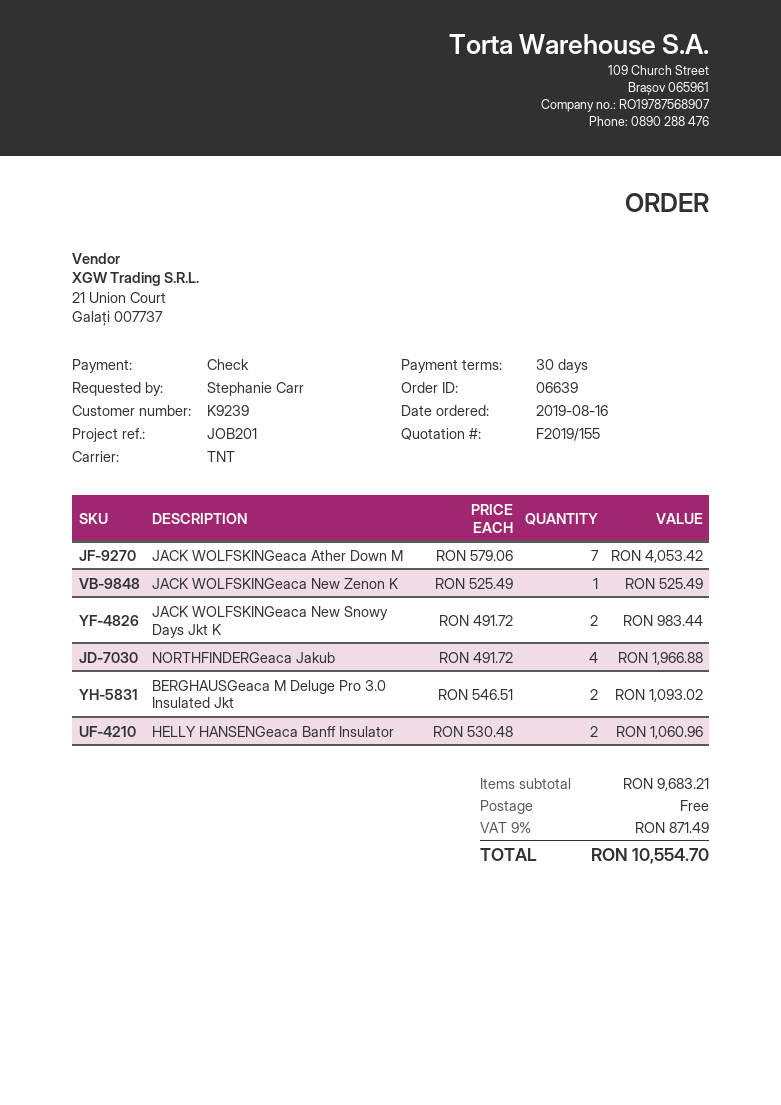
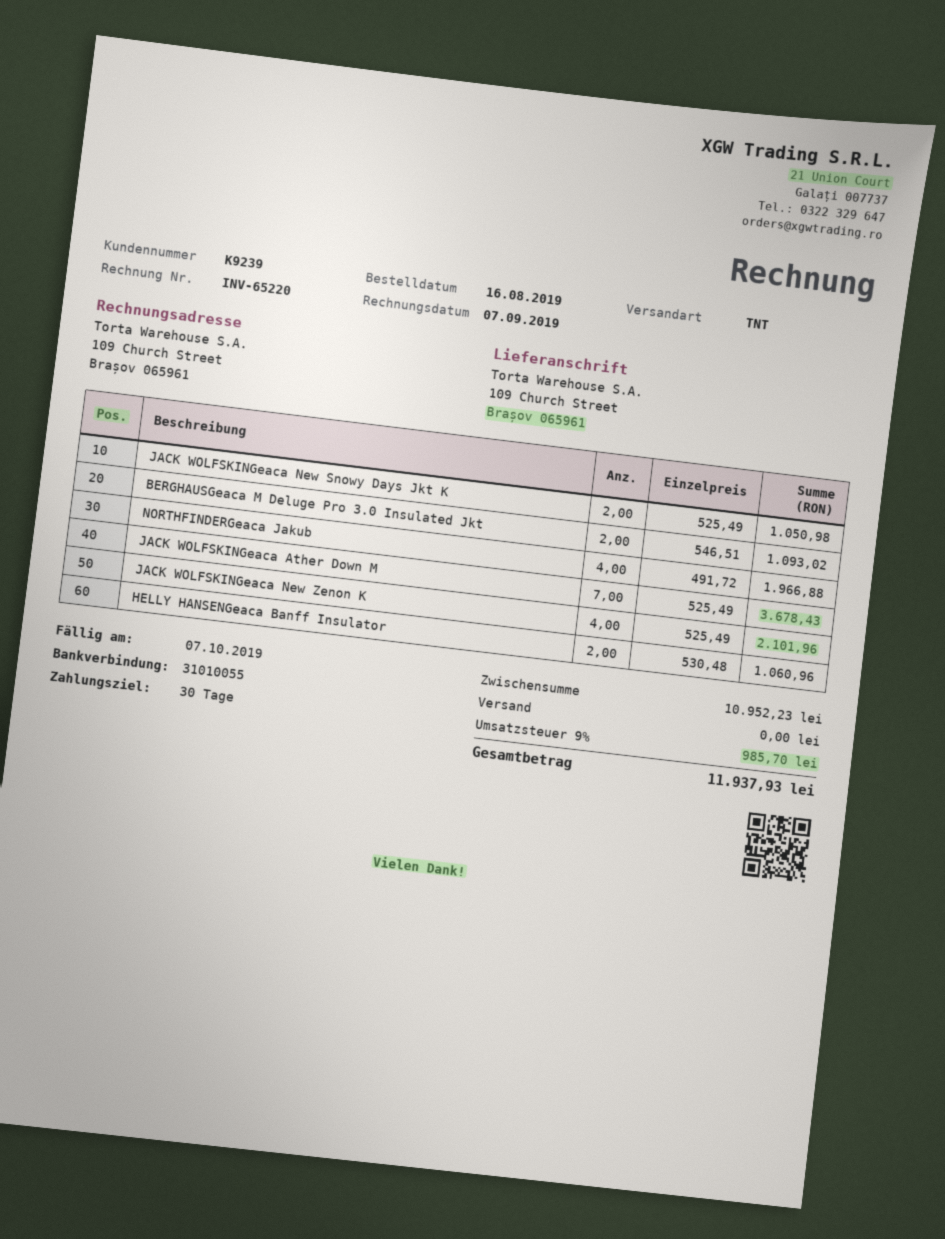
JACK WOLFSKINGeaca Ather Down M: 7 x 579.06 = 4053.42 -> 7 x 525.49 = 3678.43
JACK WOLFSKINGeaca New Zenon K: 1 x 525.49 = 525.49 -> 4 x 525.49 = 2101.96
JACK WOLFSKINGeaca New Snowy Days Jkt K: 2 x 491.72 = 983.44 -> 2 x 525.49 = 1050.98
subtotal: 9683.21 -> 10952.23
tax: 9% = 871.49 -> 9% = 985.70
total: 10554.70 -> 11937.93

